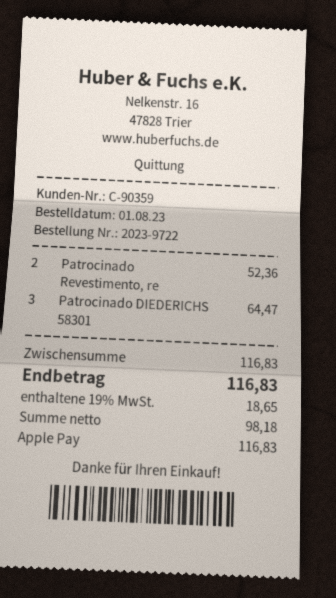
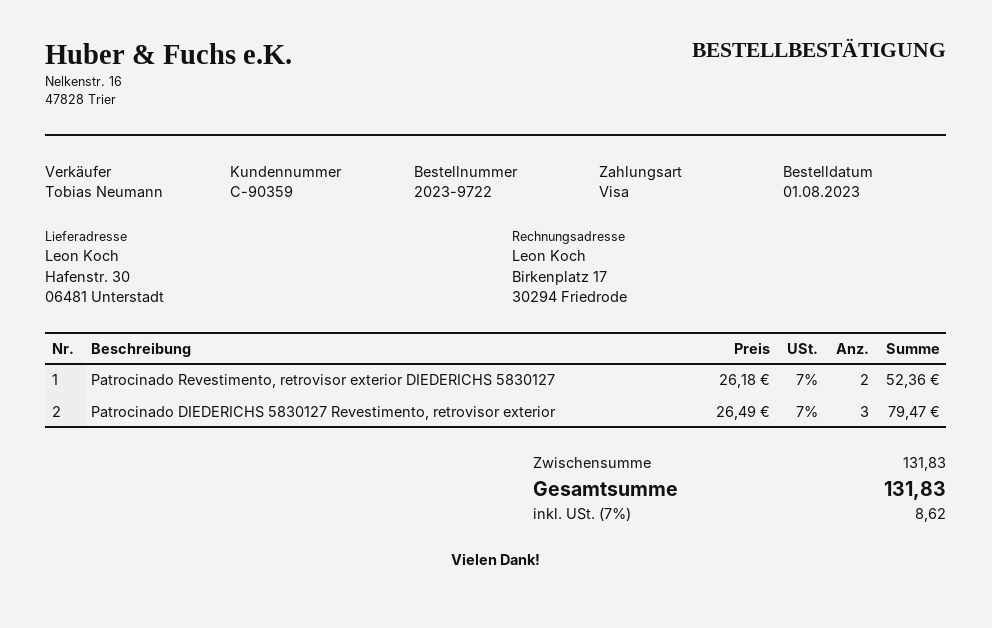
payment method: Apple Pay -> Visa
Patrocinado DIEDERICHS 58301: 3 for 64.47 -> 3 for 79.47
subtotal: 116.83 -> 131.83
tax: 19% = 18.65 -> 7% = 8.62
total: 116.83 -> 131.83

